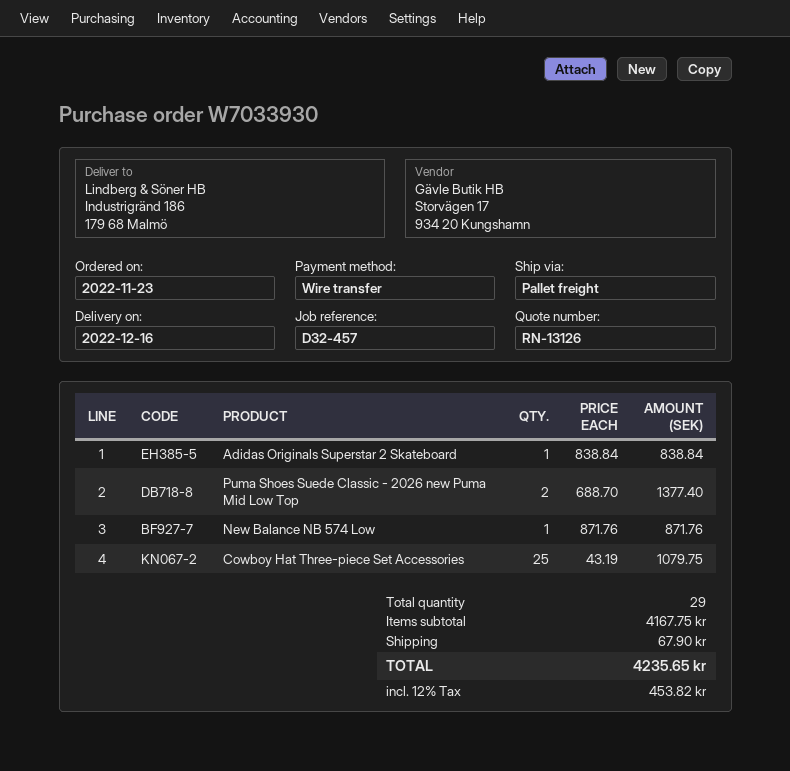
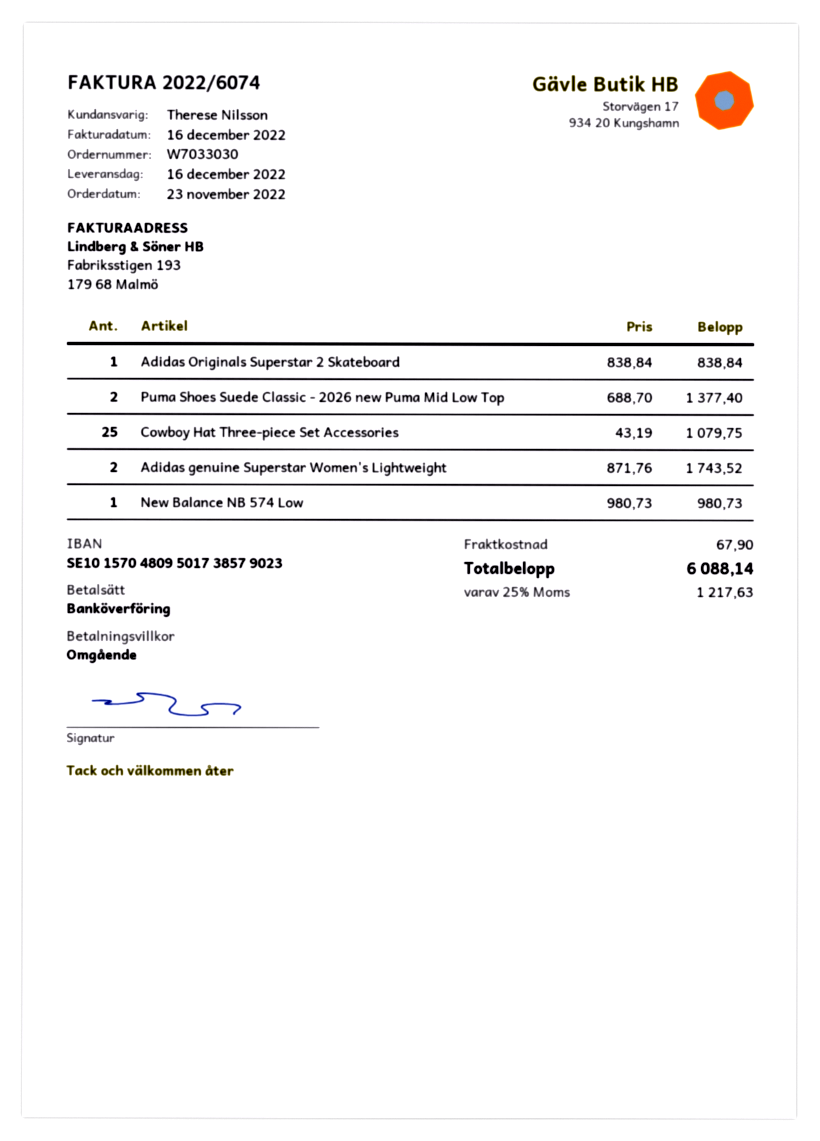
order number: W7033930 -> W7033030
New Balance NB 574 Low: 1 x 871.76 = 871.76 -> 1 x 980.73 = 980.73
Adidas genuine Superstar Women's Lightweight: none -> 2 x 871.76 = 1743.52
tax: 12% = 453.82 -> 25% = 1217.63
total: 4235.65 -> 6088.14

